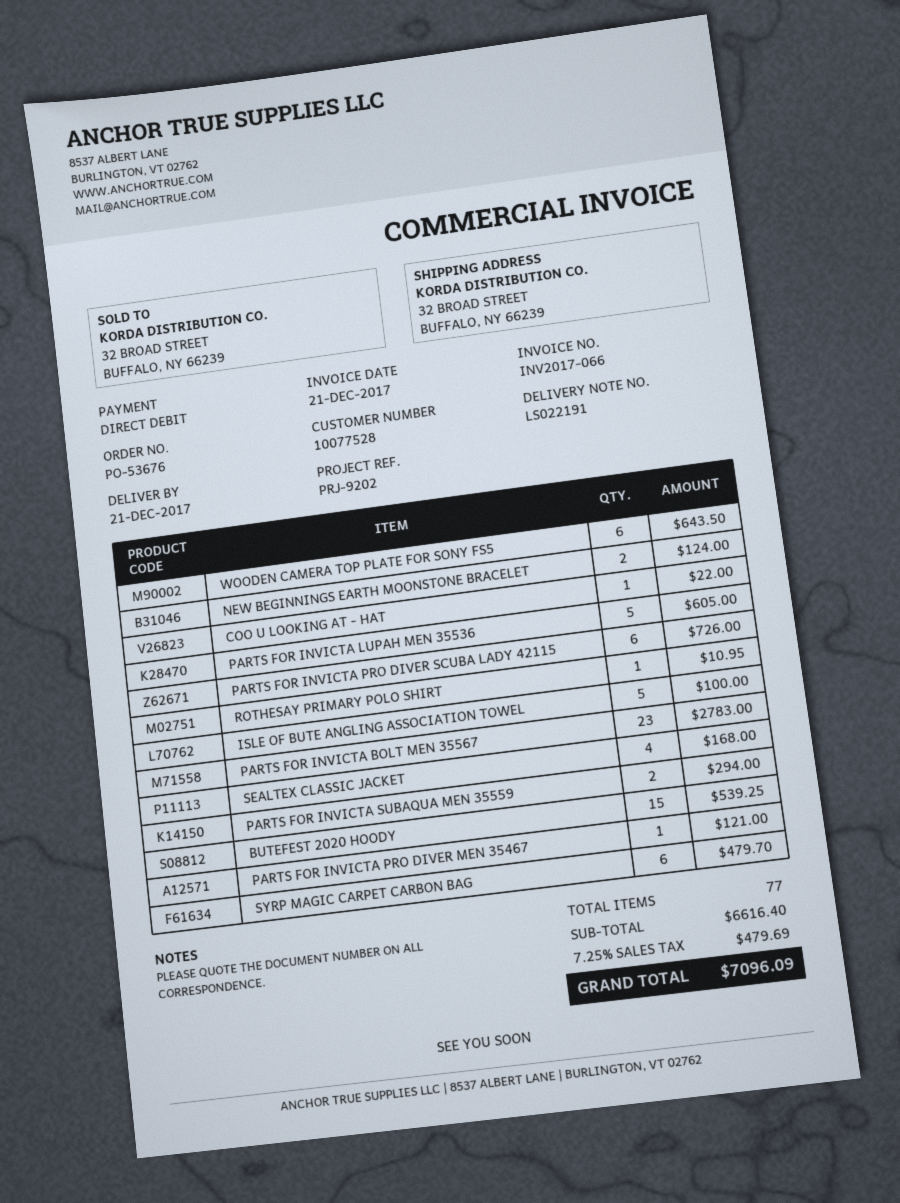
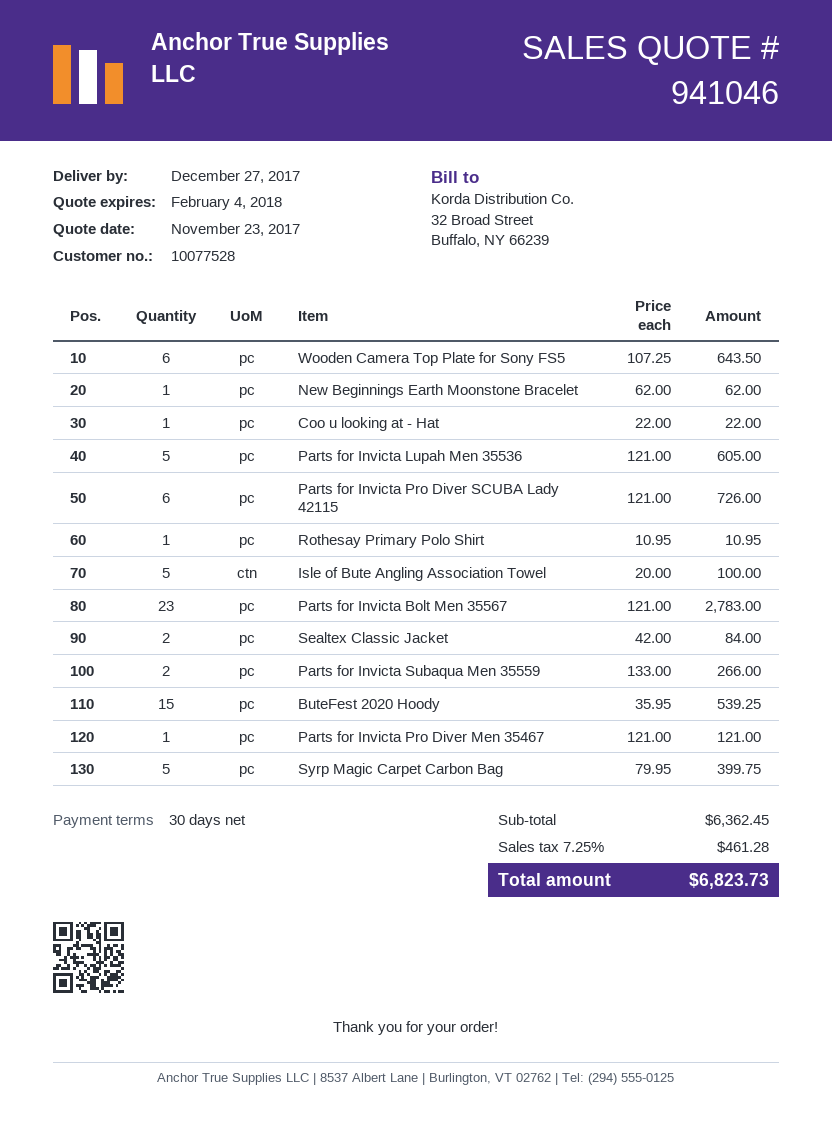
delivery date: 2017-12-21 -> 2017-12-27
NEW BEGINNINGS EARTH MOONSTONE BRACELET: 2 for 124.00 -> 1 for 62.00
SEALTEX CLASSIC JACKET: 4 for 168.00 -> 2 for 84.00
PARTS FOR INVICTA SUBAQUA MEN 35559: 2 for 294.00 -> 2 for 266.00
SYRP MAGIC CARPET CARBON BAG: 6 for 479.70 -> 5 for 399.75
subtotal: 6616.40 -> 6362.45
tax: 7.25% = 479.69 -> 7.25% = 461.28
total: 7096.09 -> 6823.73

